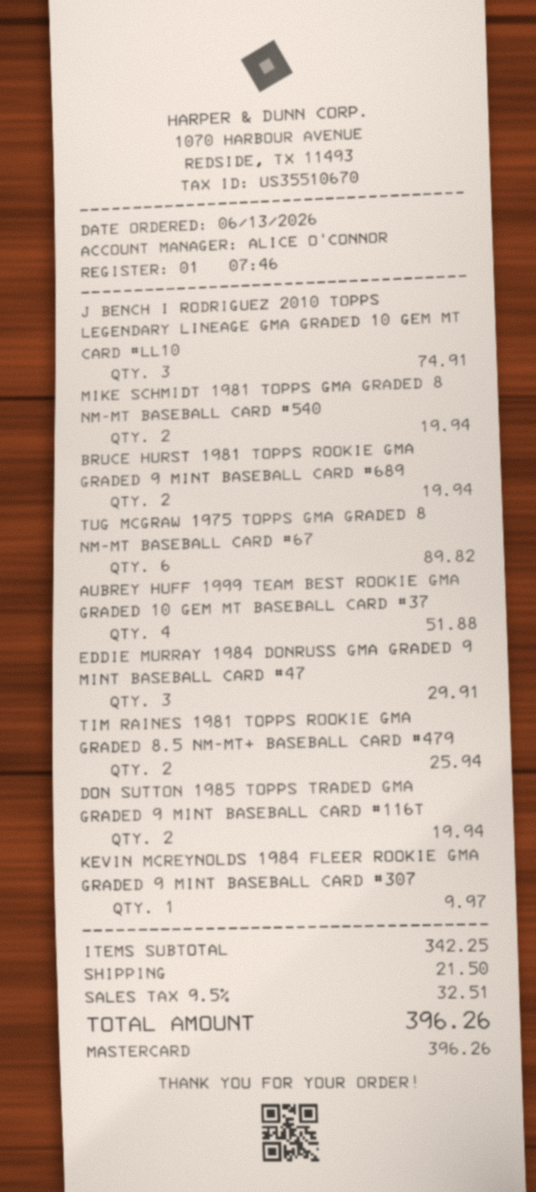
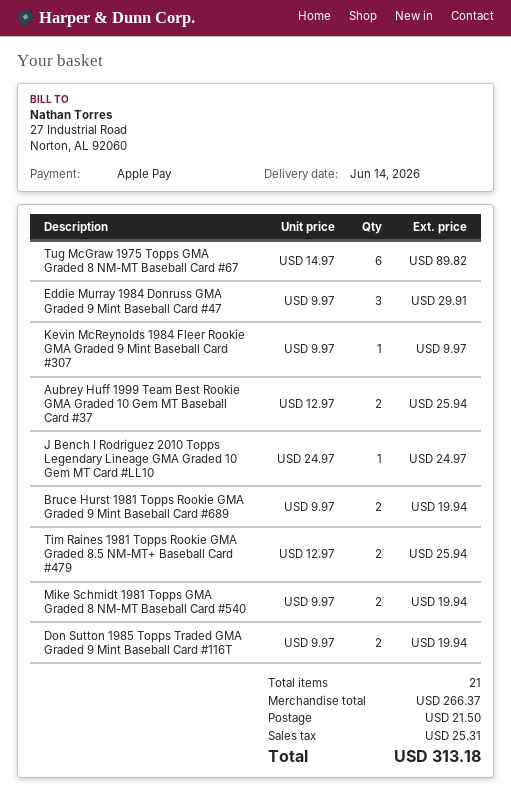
payment method: Mastercard -> Apple Pay
J BENCH I RODRIGUEZ 2010 TOPPS LEGENDARY LINEAGE GMA GRADED 10 GEM MT CARD #LL10: 3 for 74.91 -> 1 for 24.97
AUBREY HUFF 1999 TEAM BEST ROOKIE GMA GRADED 10 GEM MT BASEBALL CARD #37: 4 for 51.88 -> 2 for 25.94
subtotal: 342.25 -> 266.37
tax: 32.51 -> 25.31
total: 396.26 -> 313.18

